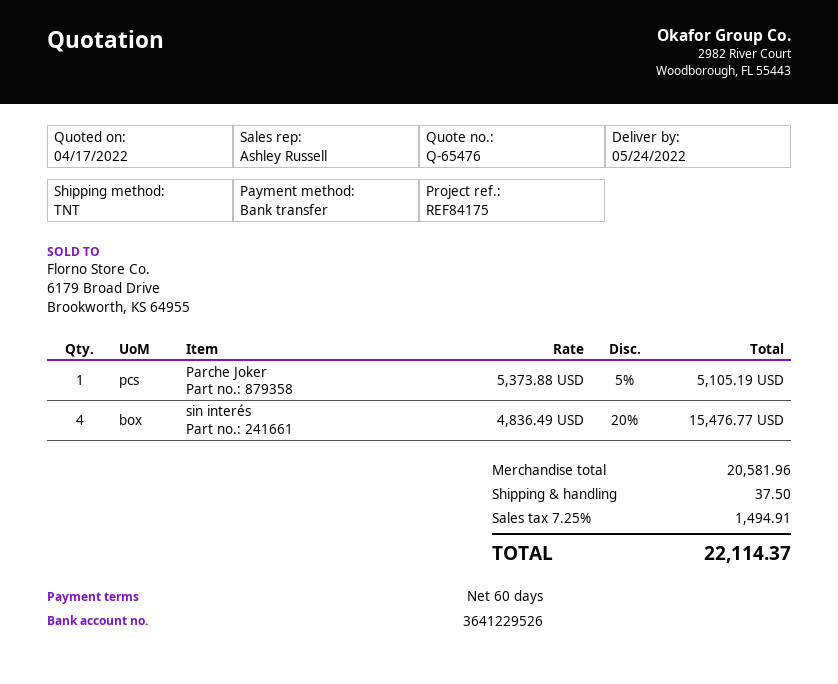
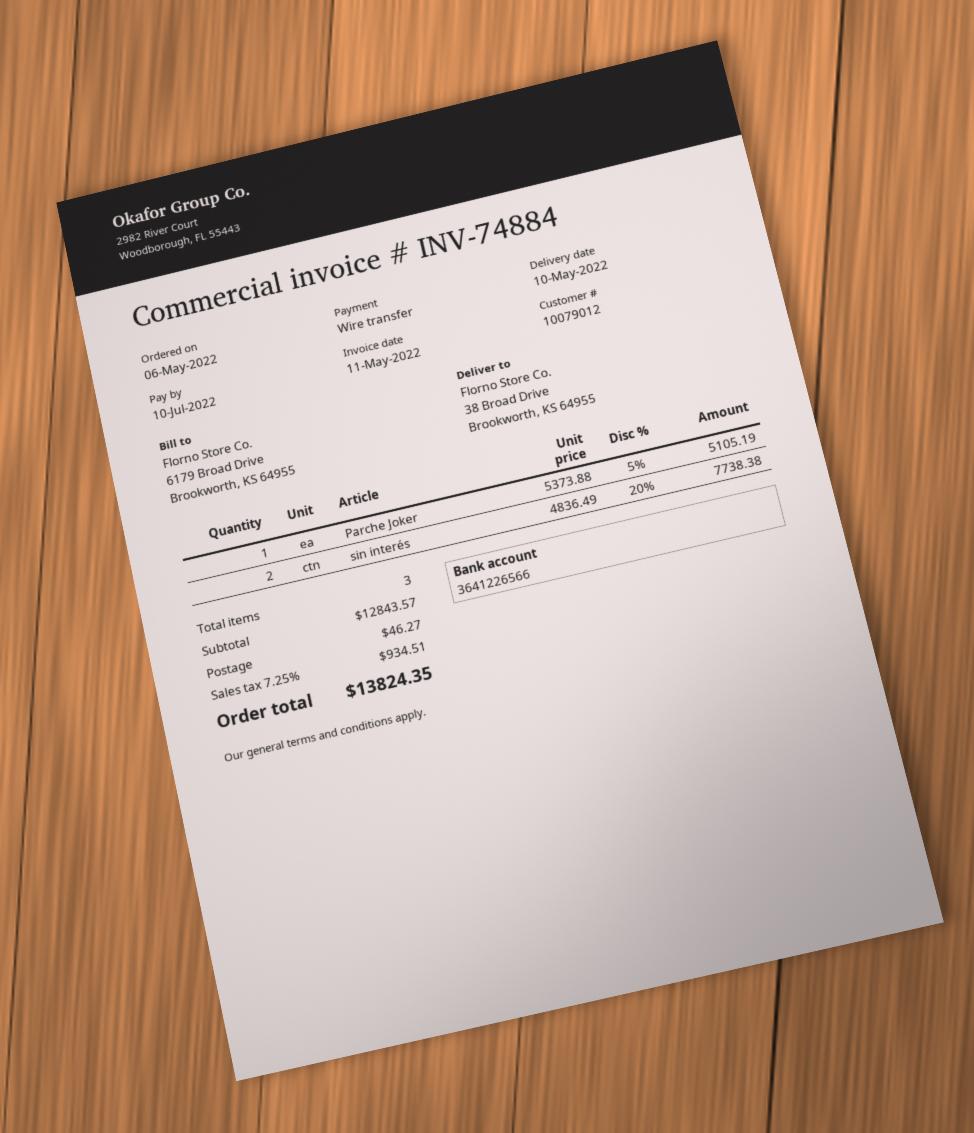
delivery date: 2022-05-24 -> 2022-05-10
bank account: 3641229526 -> 3641226566
sin interés: 4 x 4836.49 - 20% = 15476.77 -> 2 x 4836.49 - 20% = 7738.38
subtotal: 20581.96 -> 12843.57
shipping: 37.50 -> 46.27
tax: 7.25% = 1494.91 -> 7.25% = 934.51
total: 22114.37 -> 13824.35

